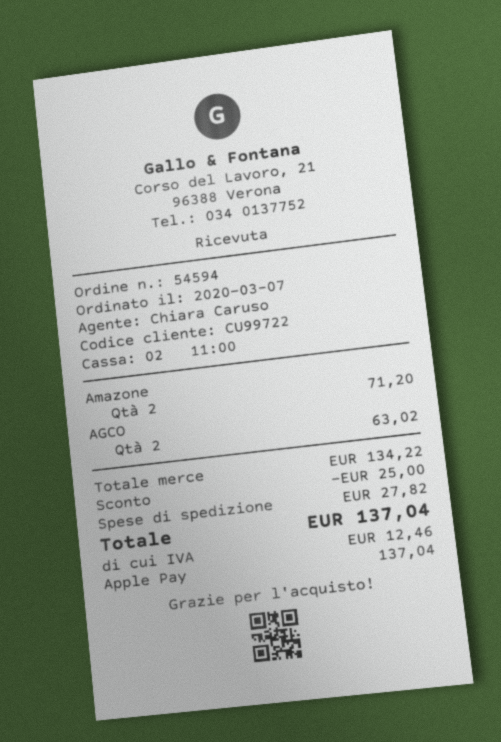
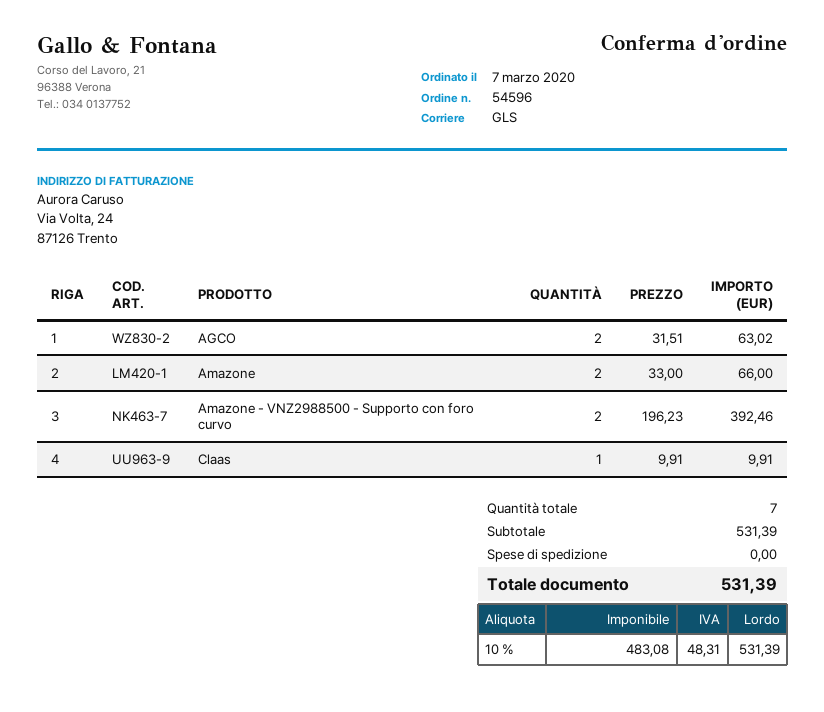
order number: 54594 -> 54596
Amazone: 2 for 71.20 -> 2 for 66.00
Amazone - VNZ2988500 - Supporto con foro curvo: none -> 2 for 392.46
Claas: none -> 1 for 9.91
subtotal: 134.22 -> 531.39
discount: 25.00 -> none
shipping: 27.82 -> 0.00
tax: 12.46 -> 48.31
total: 137.04 -> 531.39

